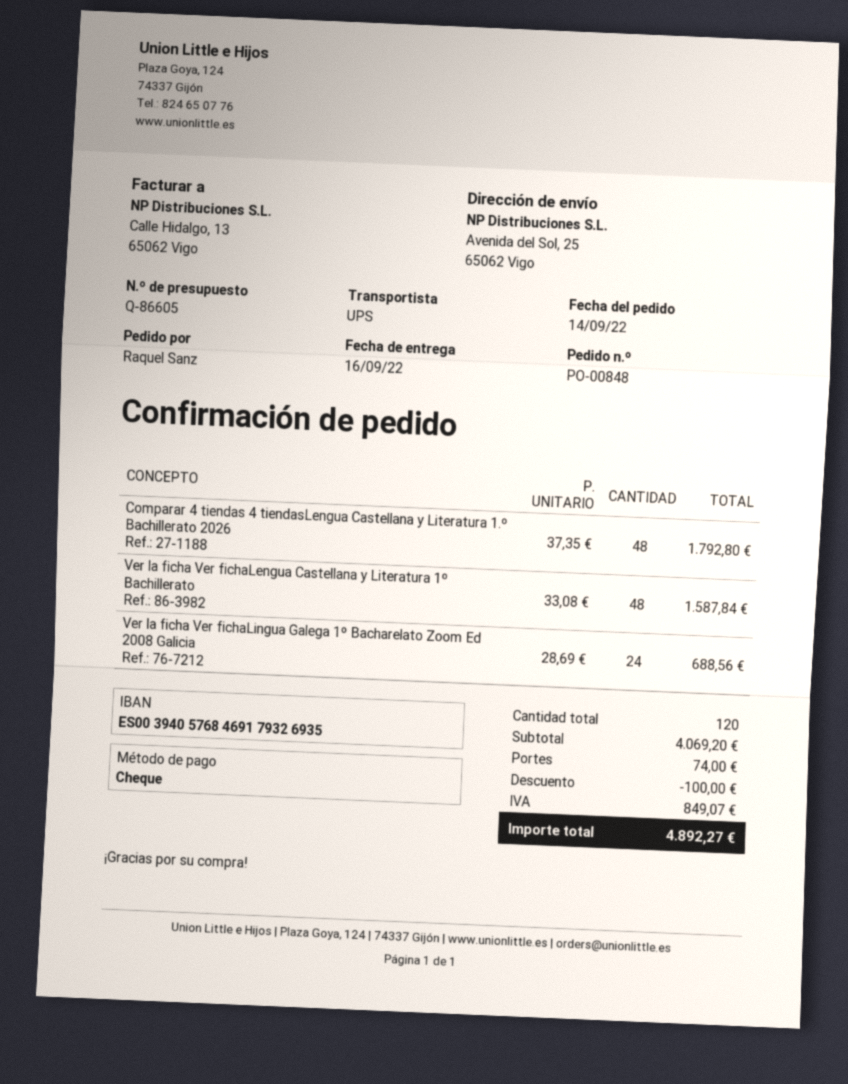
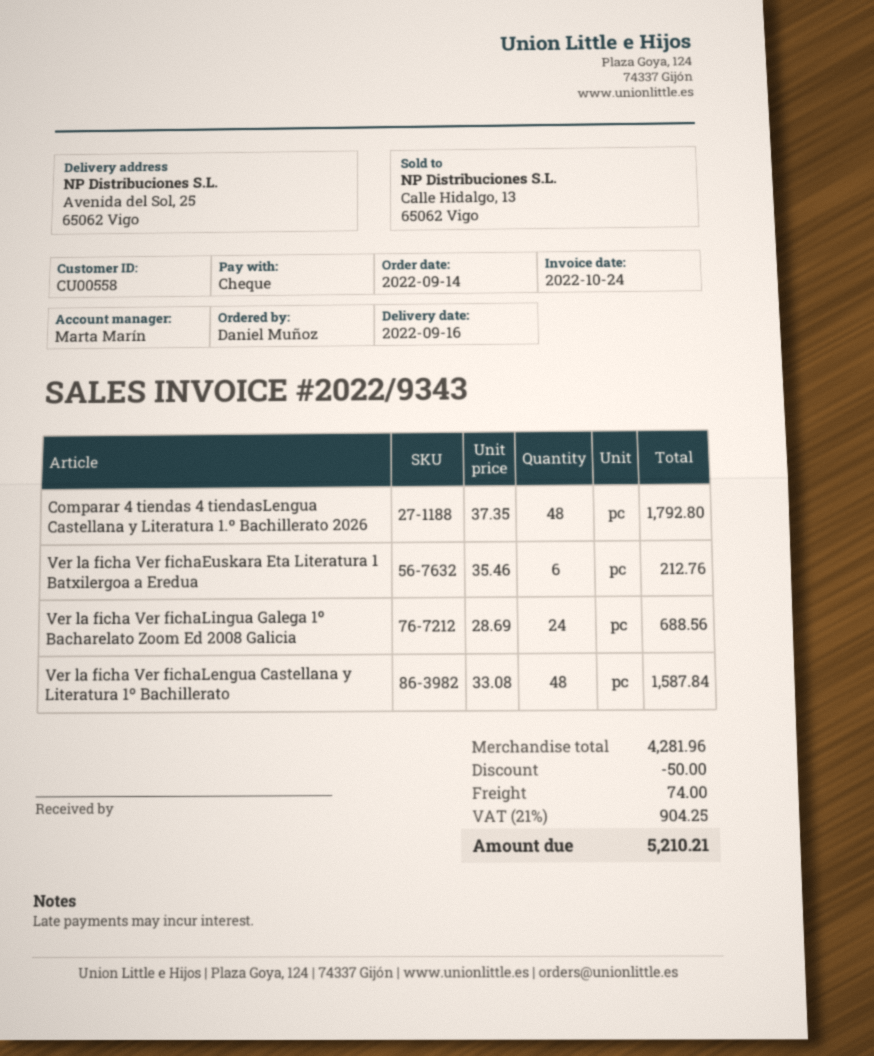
ordered by: Raquel Sanz -> Daniel Muñoz
Ver la ficha Ver fichaEuskara Eta Literatura 1 Batxilergoa a Eredua: none -> 6 x 35.46 = 212.76
subtotal: 4069.20 -> 4281.96
discount: 100.00 -> 50.00
tax: 849.07 -> 904.25
total: 4892.27 -> 5210.21

